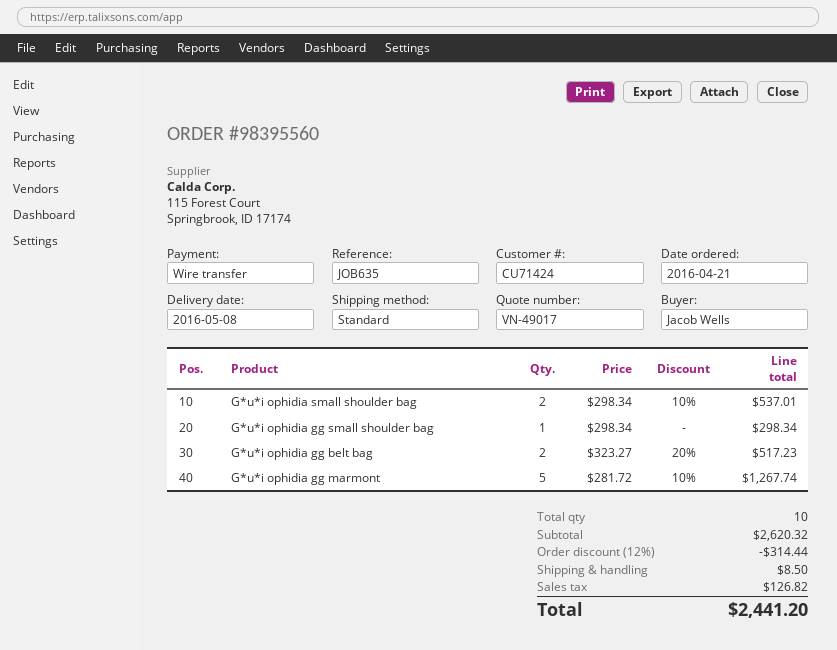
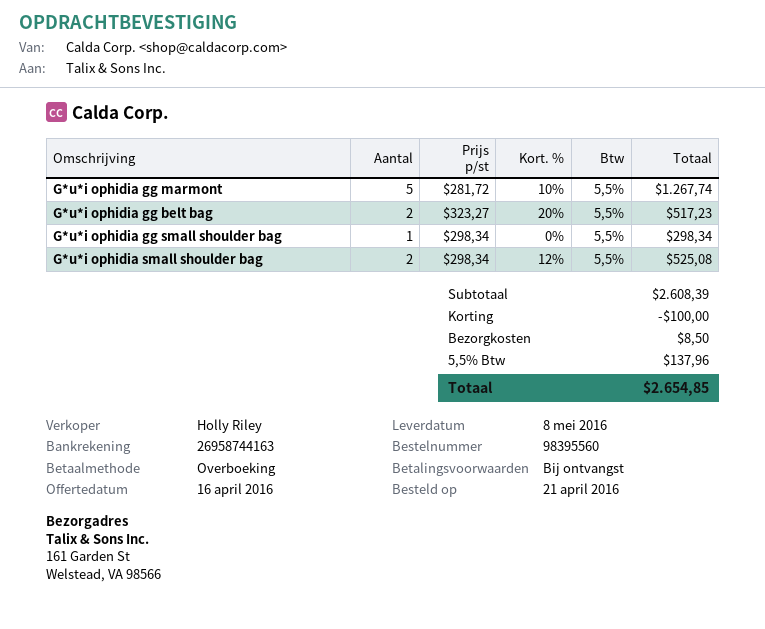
G*u*i ophidia small shoulder bag: 2 x 298.34 - 10% = 537.01 -> 2 x 298.34 - 12% = 525.08
subtotal: 2620.32 -> 2608.39
discount: 314.44 -> 100.00
tax: 126.82 -> 137.96
total: 2441.20 -> 2654.85

